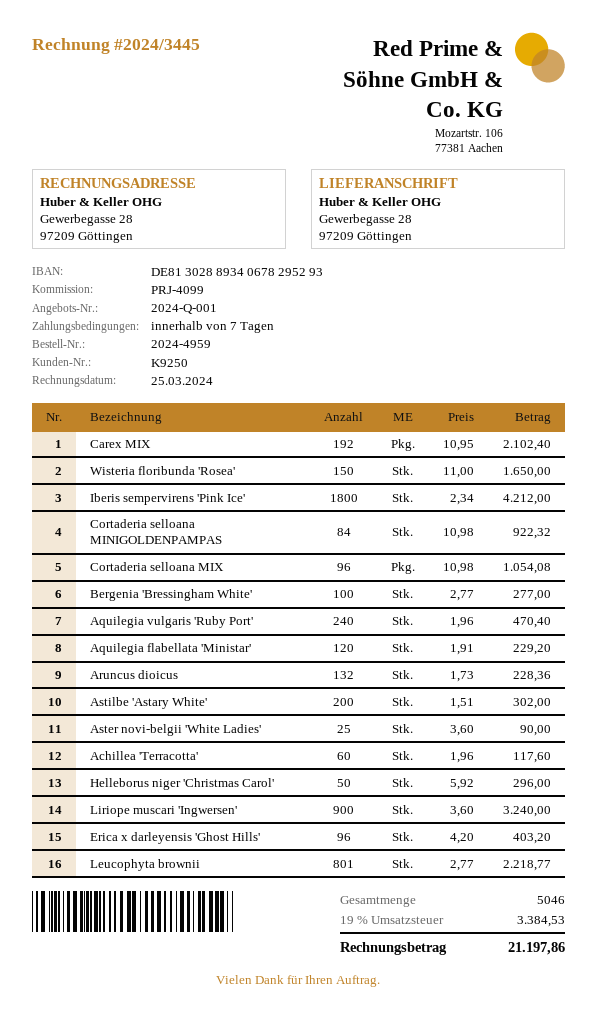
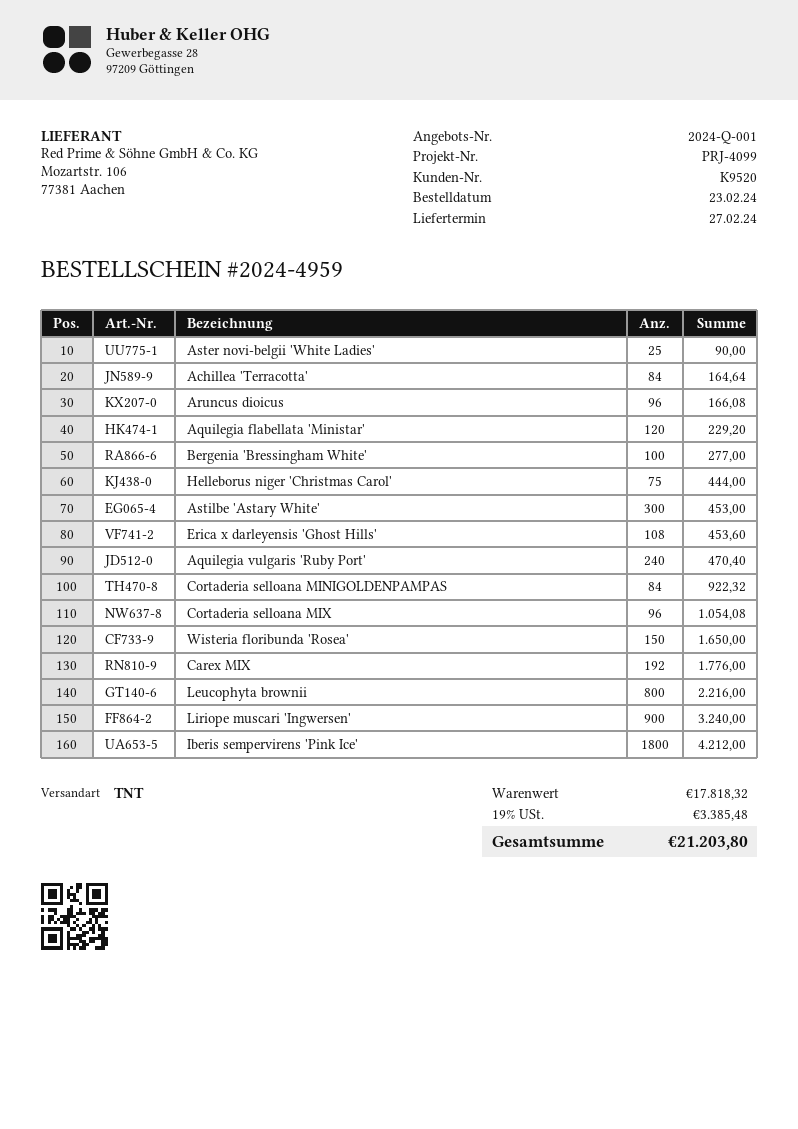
customer number: K9250 -> K9520
Carex MIX: 192 for 2102.40 -> 192 for 1776.00
Aruncus dioicus: 132 for 228.36 -> 96 for 166.08
Astilbe 'Astary White': 200 for 302.00 -> 300 for 453.00
Achillea 'Terracotta': 60 for 117.60 -> 84 for 164.64
Helleborus niger 'Christmas Carol': 50 for 296.00 -> 75 for 444.00
Erica x darleyensis 'Ghost Hills': 96 for 403.20 -> 108 for 453.60
Leucophyta brownii: 801 for 2218.77 -> 800 for 2216.00
tax: 19% = 3384.53 -> 19% = 3385.48
total: 21197.86 -> 21203.80

